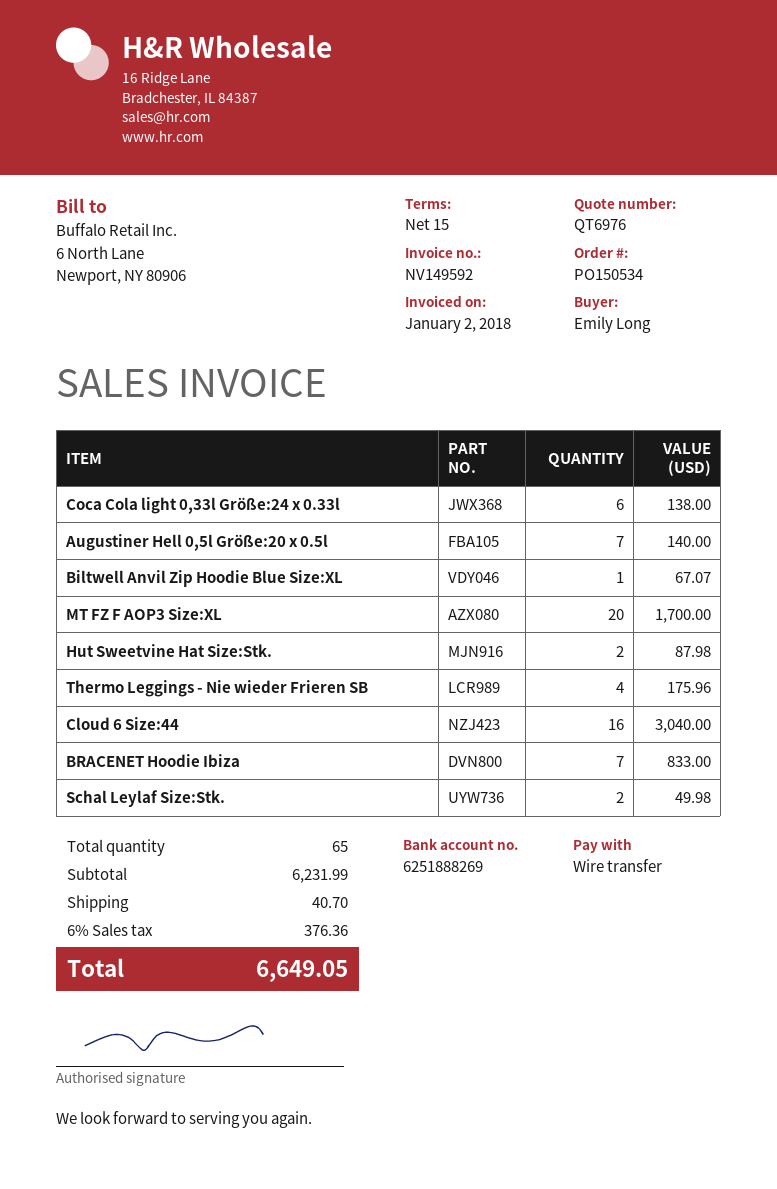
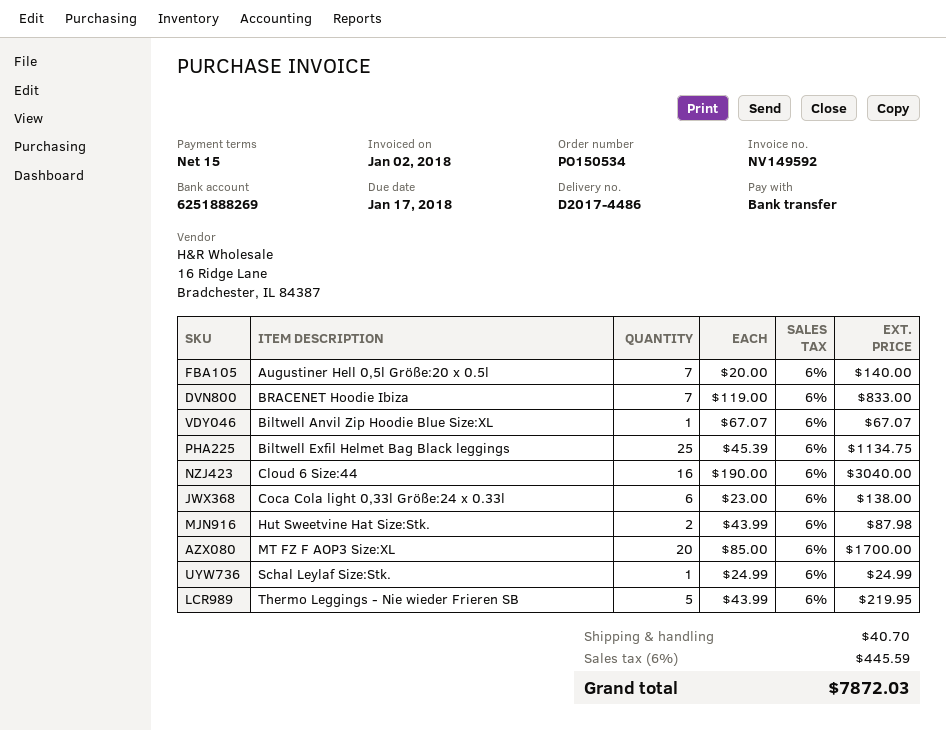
Thermo Leggings - Nie wieder Frieren SB: 4 for 175.96 -> 5 for 219.95
Schal Leylaf Size:Stk.: 2 for 49.98 -> 1 for 24.99
Biltwell Exfil Helmet Bag Black leggings: none -> 25 for 1134.75
tax: 6% = 376.36 -> 6% = 445.59
total: 6649.05 -> 7872.03

